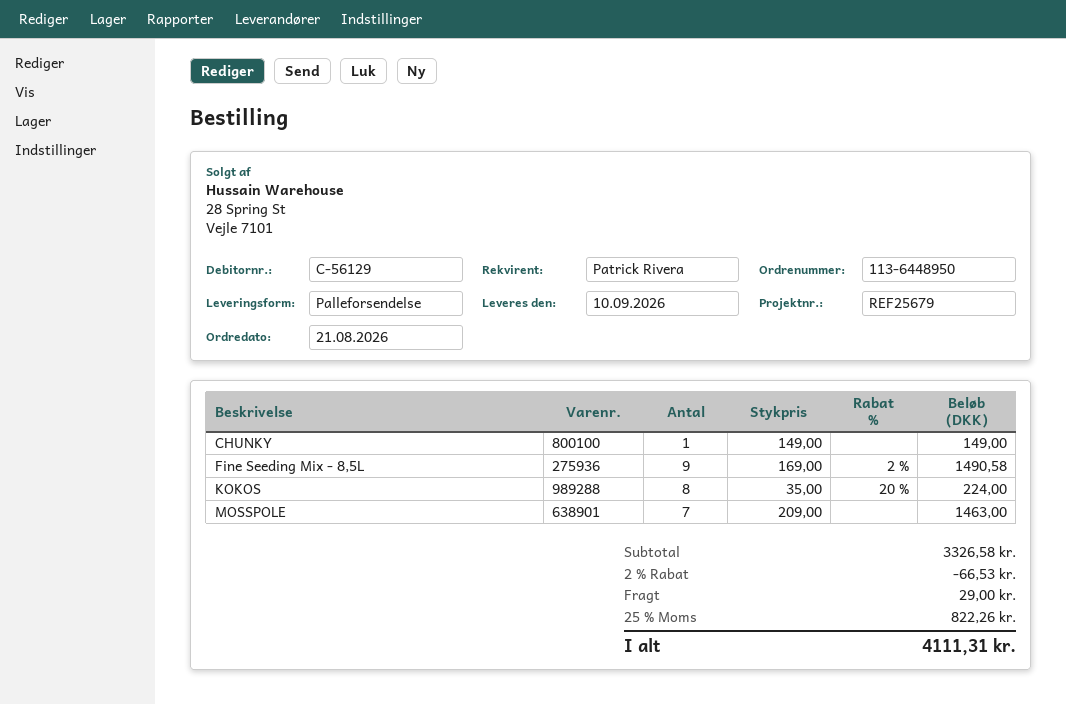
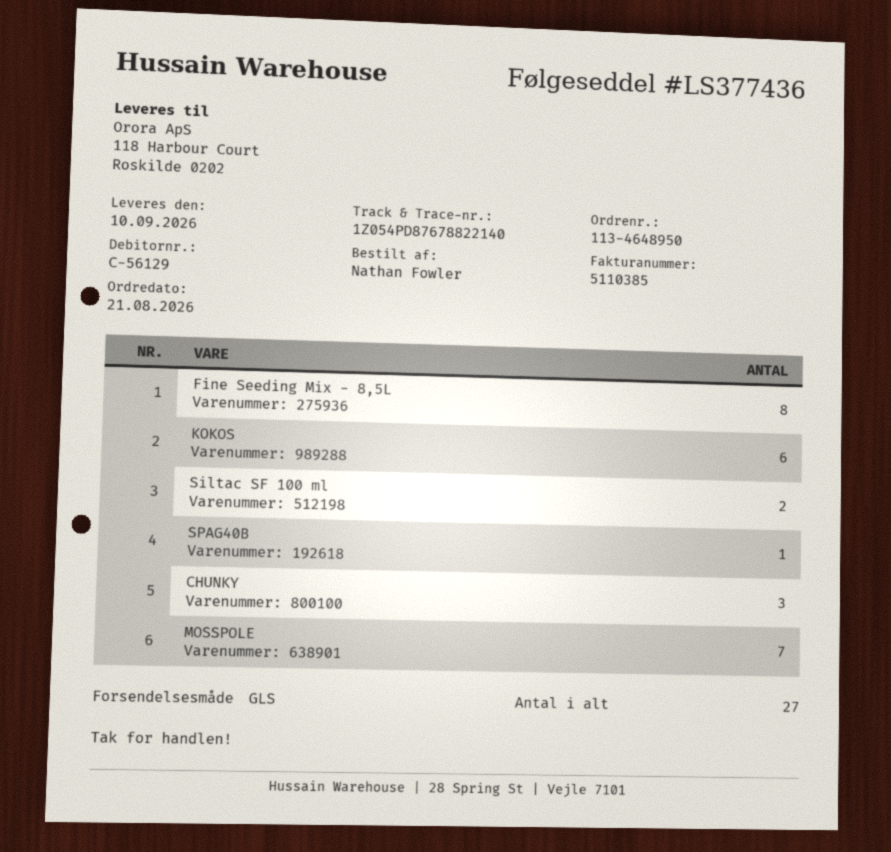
order number: 113-6448950 -> 113-4648950
ordered by: Patrick Rivera -> Nathan Fowler
shipping method: pallet freight -> GLS
CHUNKY: 1 -> 3
Fine Seeding Mix - 8,5L: 9 -> 8
KOKOS: 8 -> 6
Siltac SF 100 ml: none -> 2
SPAG40B: none -> 1

